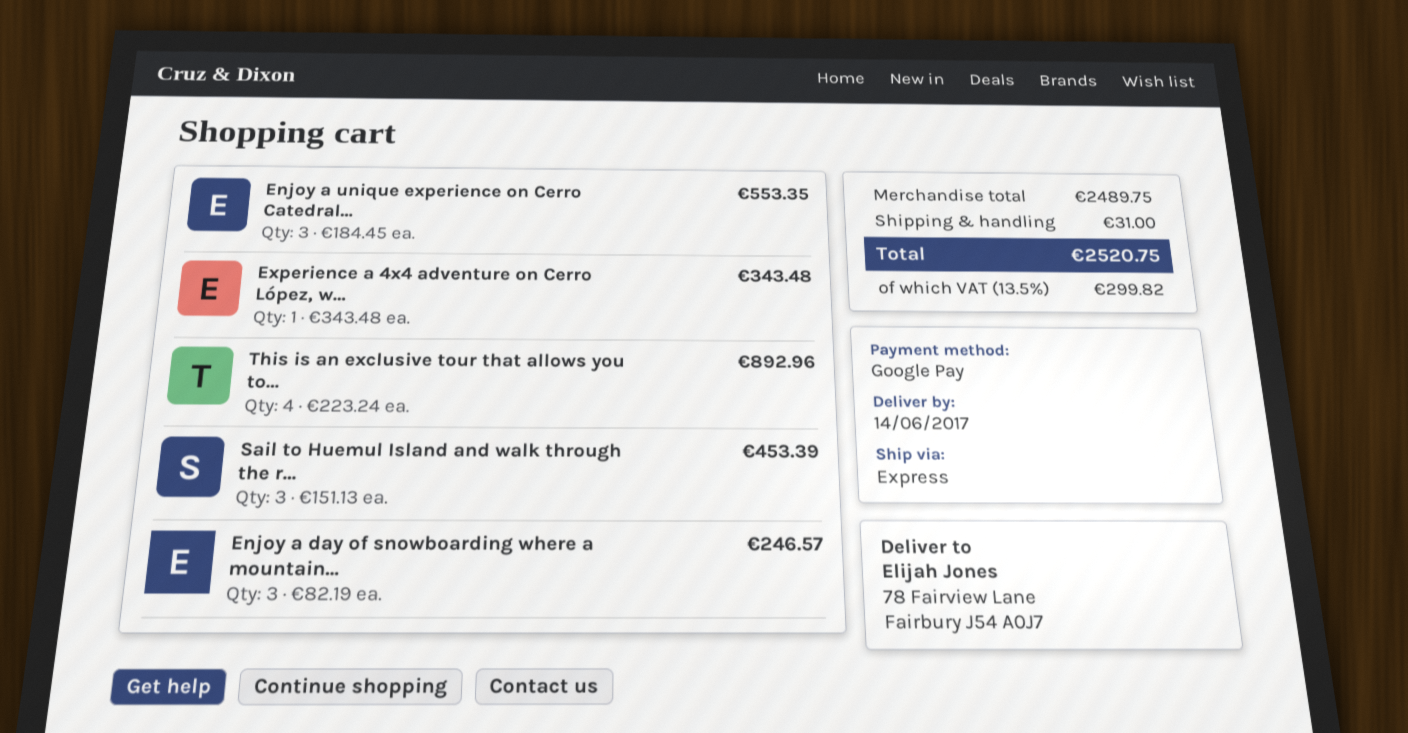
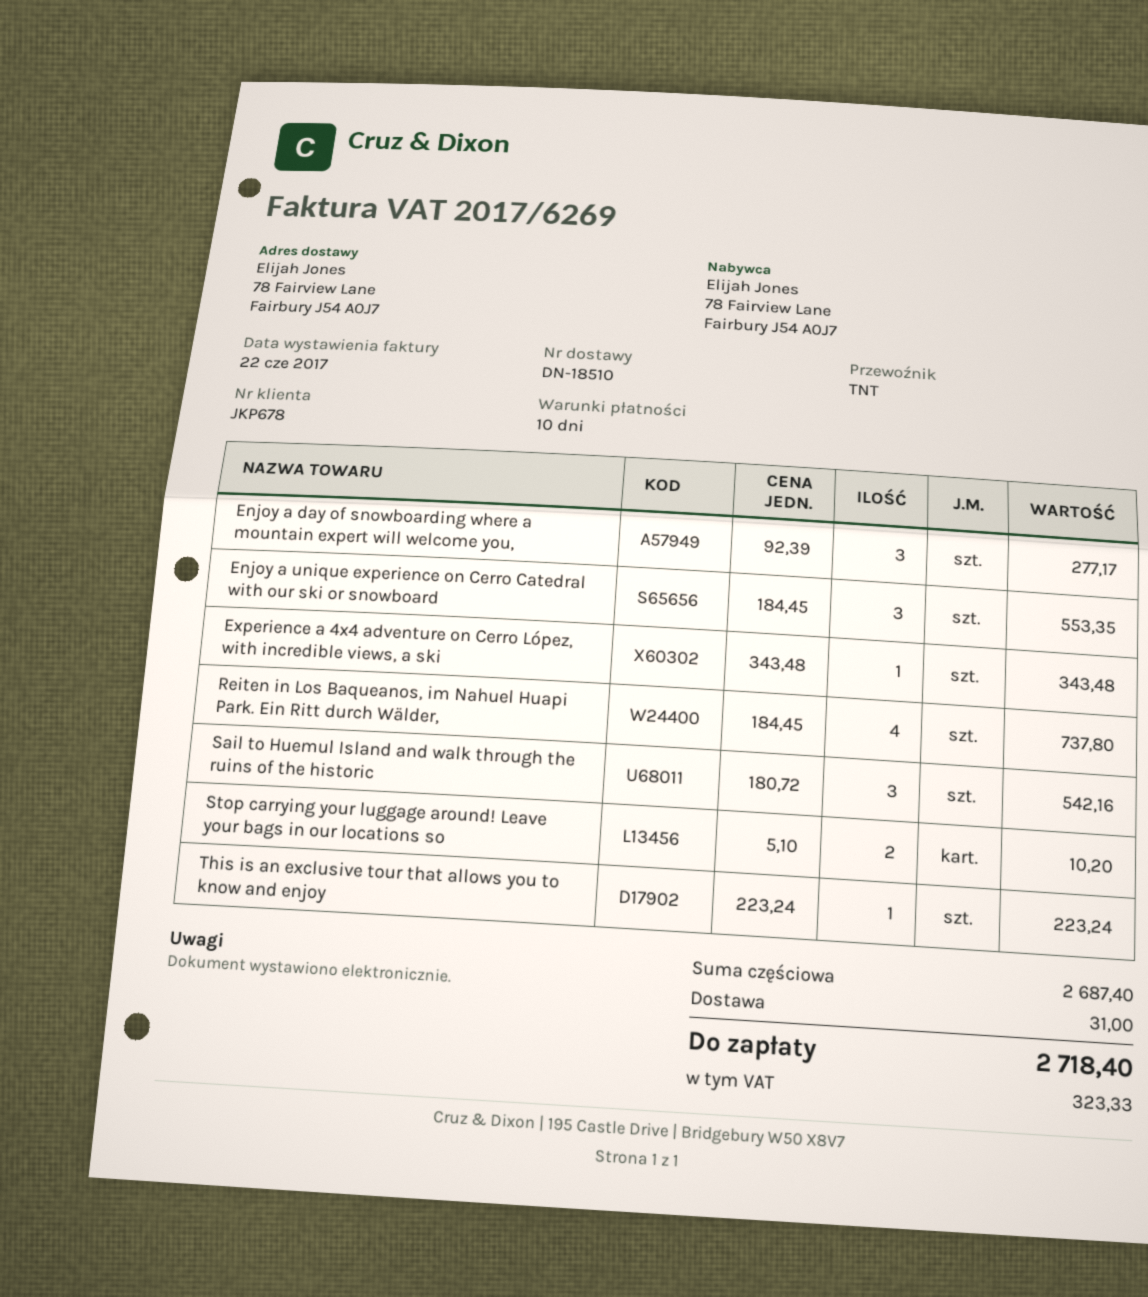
shipping method: express -> TNT
This is an exclusive tour that allows you to...: 4 x 223.24 = 892.96 -> 1 x 223.24 = 223.24
Sail to Huemul Island and walk through the r...: 3 x 151.13 = 453.39 -> 3 x 180.72 = 542.16
Enjoy a day of snowboarding where a mountain...: 3 x 82.19 = 246.57 -> 3 x 92.39 = 277.17
Reiten in Los Baqueanos, im Nahuel Huapi Park. Ein Ritt durch Wälder,: none -> 4 x 184.45 = 737.80
Stop carrying your luggage around! Leave your bags in our locations so: none -> 2 x 5.10 = 10.20
subtotal: 2489.75 -> 2687.40
tax: 299.82 -> 323.33
total: 2520.75 -> 2718.40

